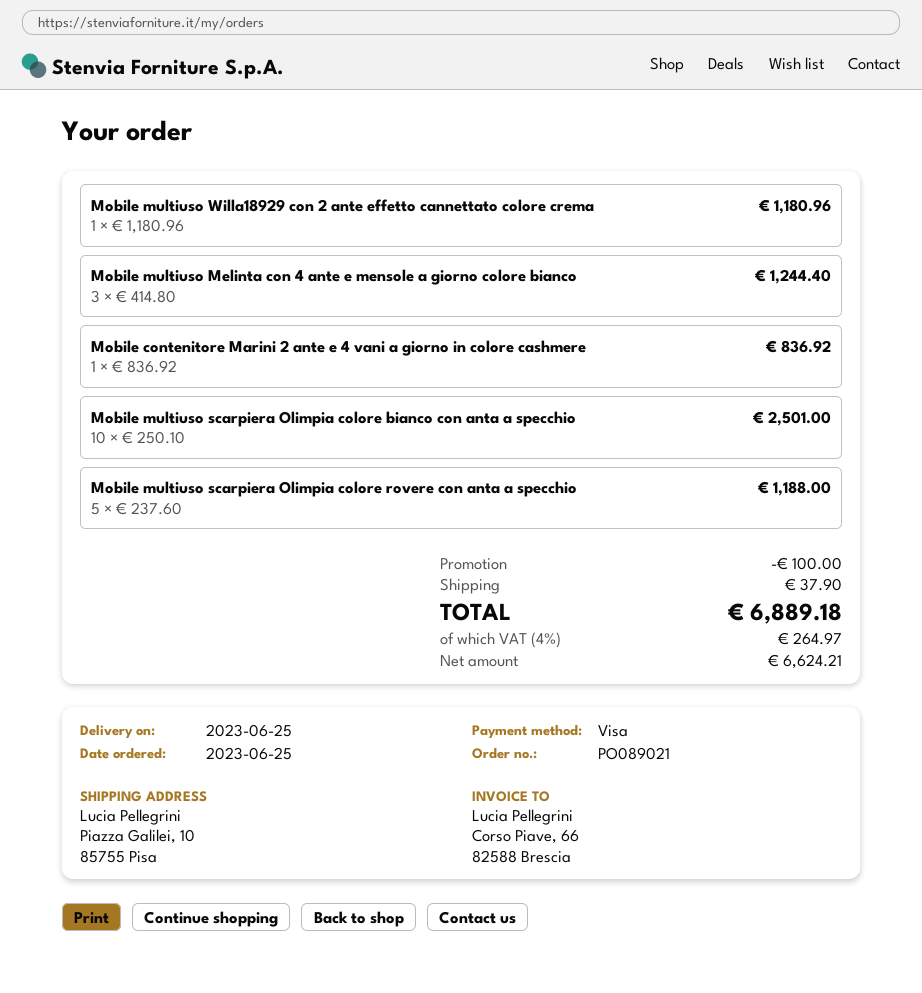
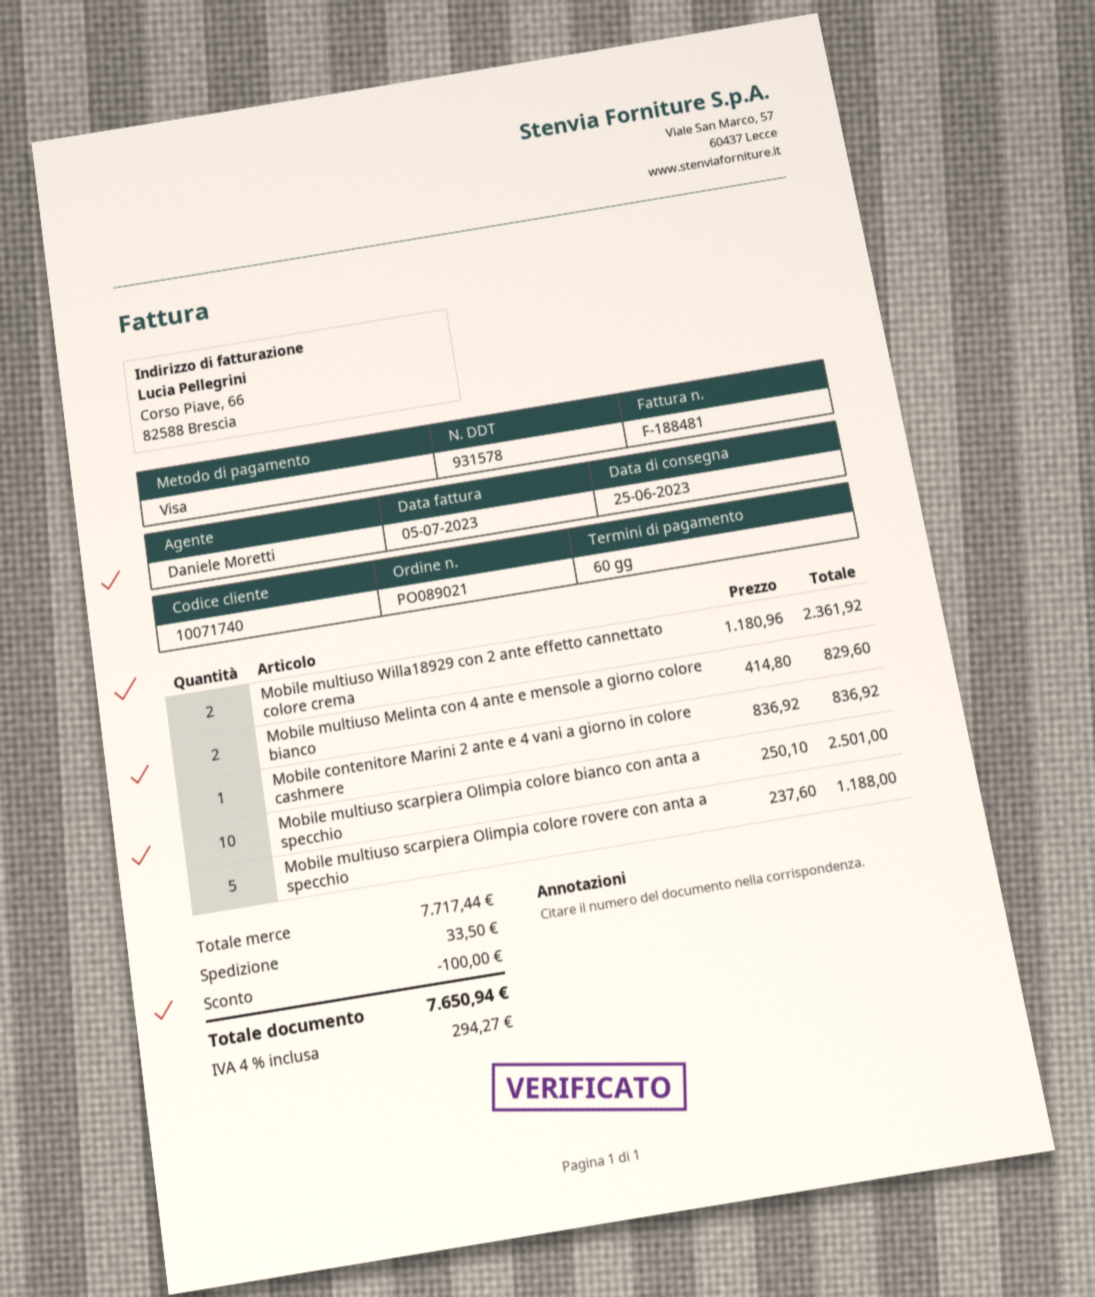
Mobile multiuso Willa18929 con 2 ante effetto cannettato colore crema: 1 x 1180.96 = 1180.96 -> 2 x 1180.96 = 2361.92
Mobile multiuso Melinta con 4 ante e mensole a giorno colore bianco: 3 x 414.80 = 1244.40 -> 2 x 414.80 = 829.60
shipping: 37.90 -> 33.50
tax: 4% = 264.97 -> 4% = 294.27
total: 6889.18 -> 7650.94

